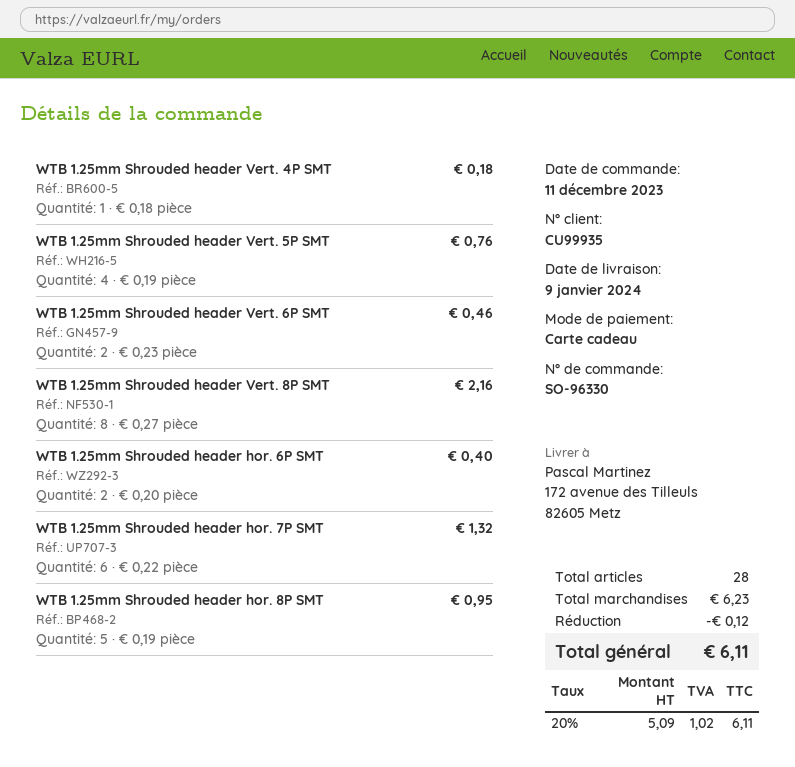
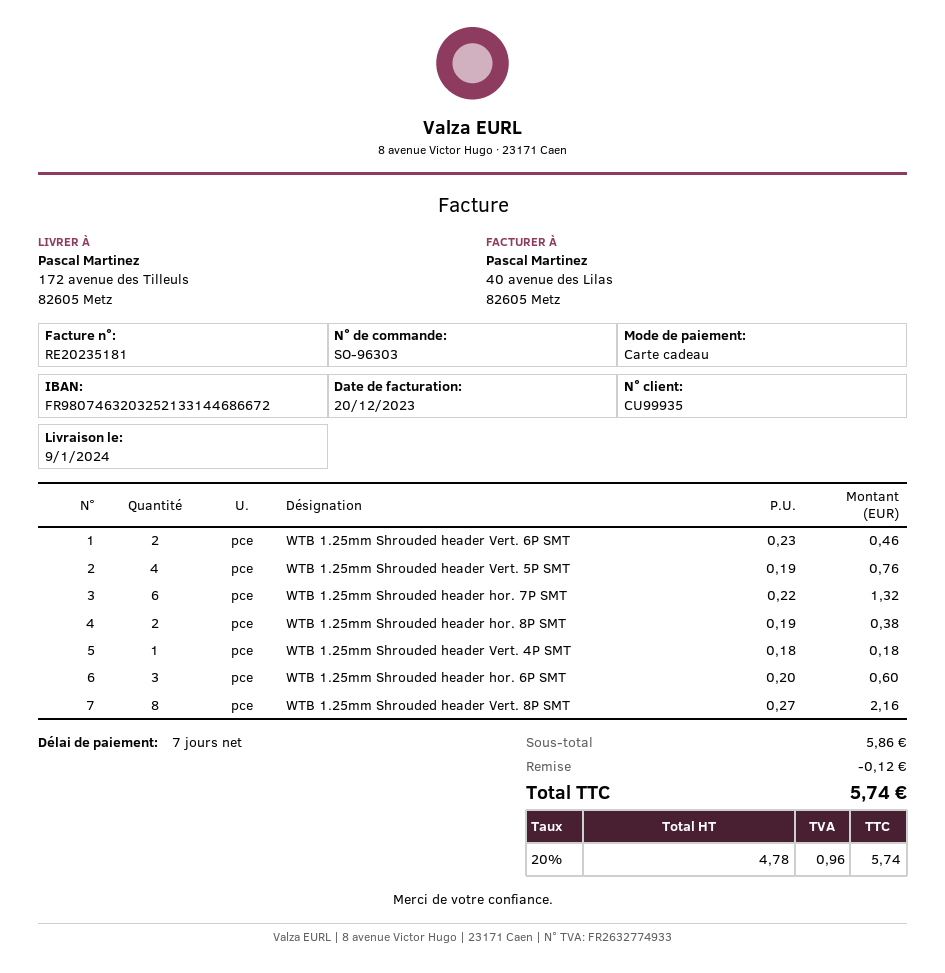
order number: SO-96330 -> SO-96303
WTB 1.25mm Shrouded header hor. 6P SMT: 2 x 0.20 = 0.40 -> 3 x 0.20 = 0.60
WTB 1.25mm Shrouded header hor. 8P SMT: 5 x 0.19 = 0.95 -> 2 x 0.19 = 0.38
subtotal: 6.23 -> 5.86
net: 5.09 -> 4.78
tax: 20% = 1.02 -> 20% = 0.96
total: 6.11 -> 5.74

